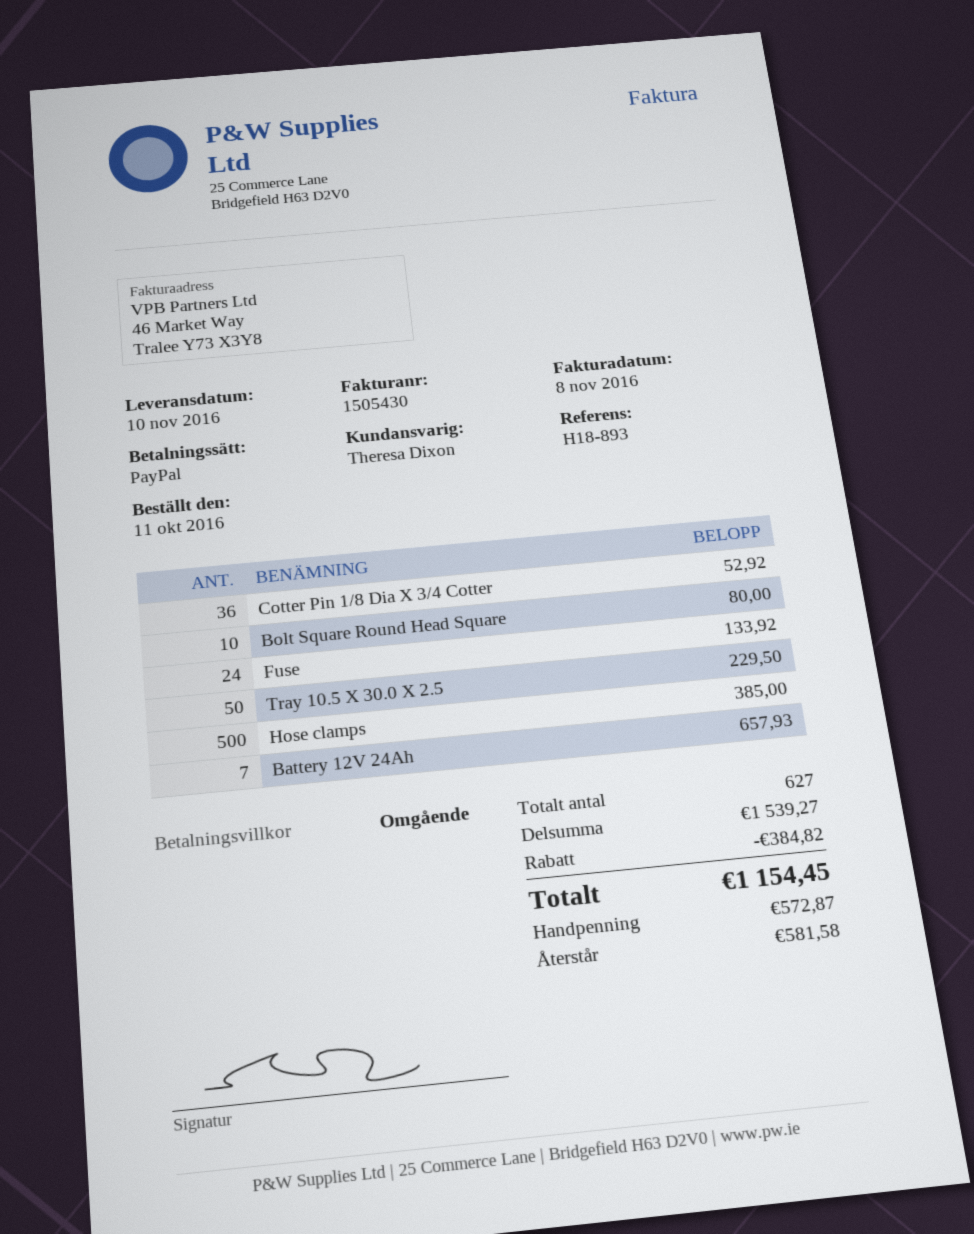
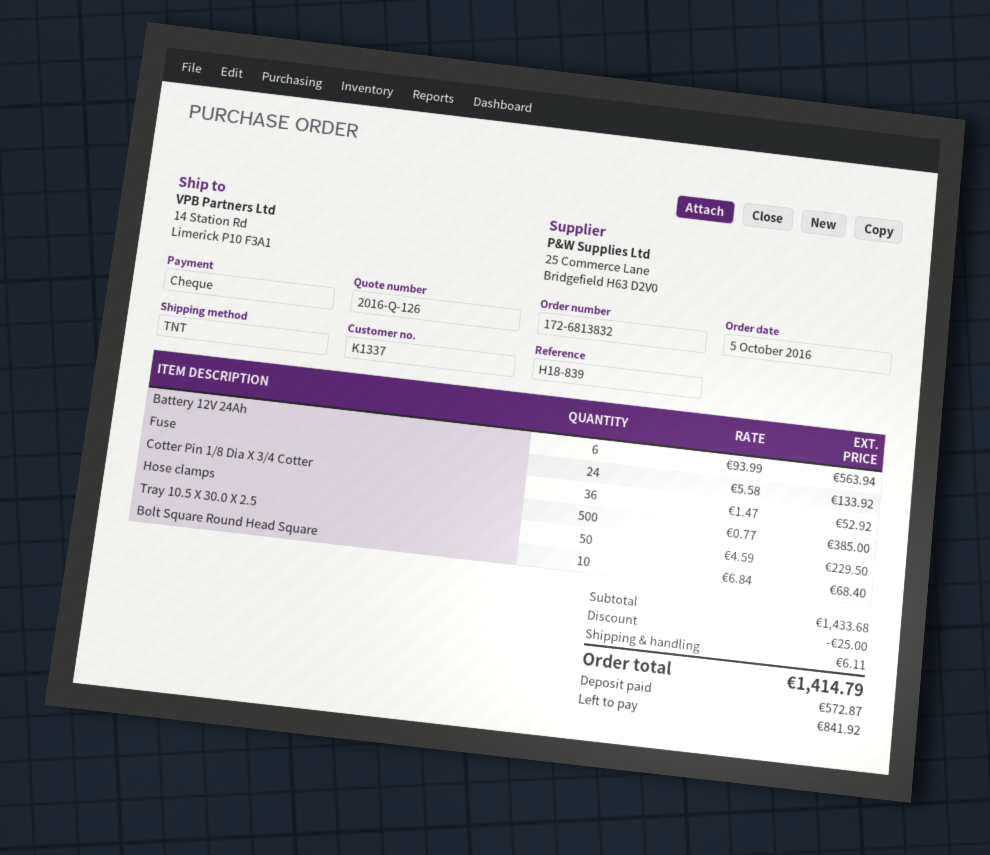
order date: 2016-10-11 -> 2016-10-05
reference: H18-893 -> H18-839
payment method: PayPal -> cheque
Bolt Square Round Head Square: 10 for 80.00 -> 10 for 68.40
Battery 12V 24Ah: 7 for 657.93 -> 6 for 563.94
subtotal: 1539.27 -> 1433.68
discount: 384.82 -> 25.00
shipping: none -> 6.11
total: 1154.45 -> 1414.79
balance: 581.58 -> 841.92

